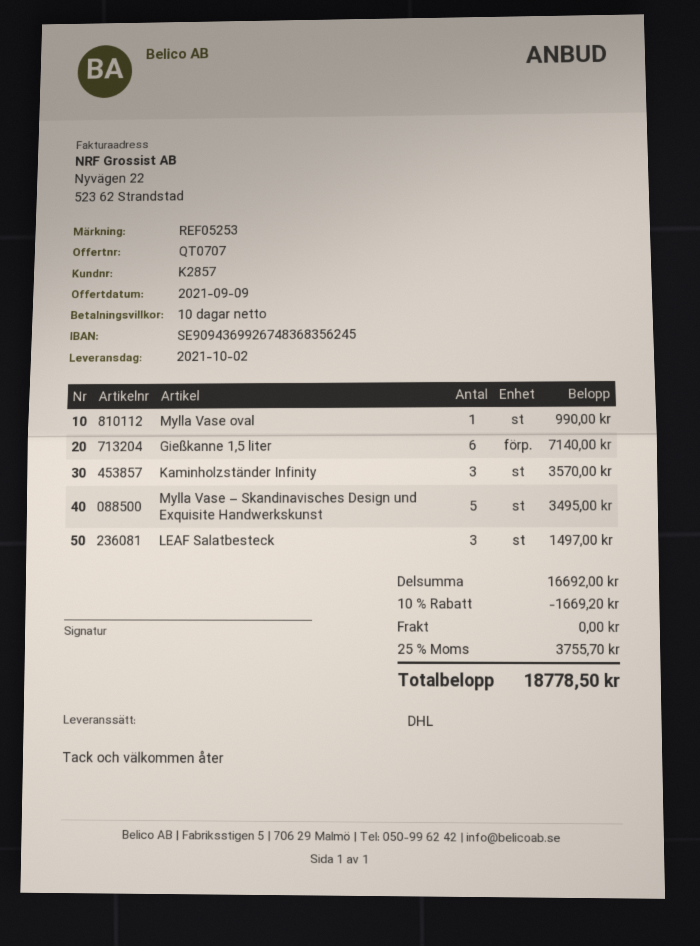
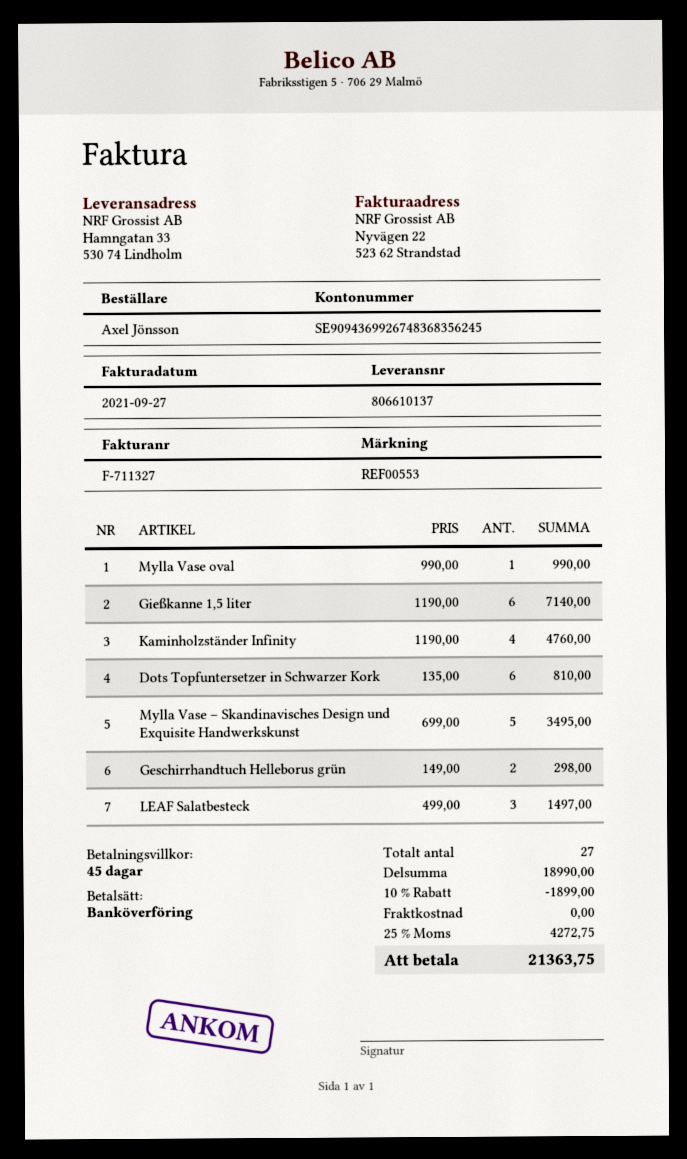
payment terms: 10 days -> 45 days
reference: REF05253 -> REF00553
Kaminholzständer Infinity: 3 for 3570.00 -> 4 for 4760.00
Dots Topfuntersetzer in Schwarzer Kork: none -> 6 for 810.00
Geschirrhandtuch Helleborus grün: none -> 2 for 298.00
subtotal: 16692.00 -> 18990.00
discount: 10% = 1669.20 -> 10% = 1899.00
tax: 25% = 3755.70 -> 25% = 4272.75
total: 18778.50 -> 21363.75

